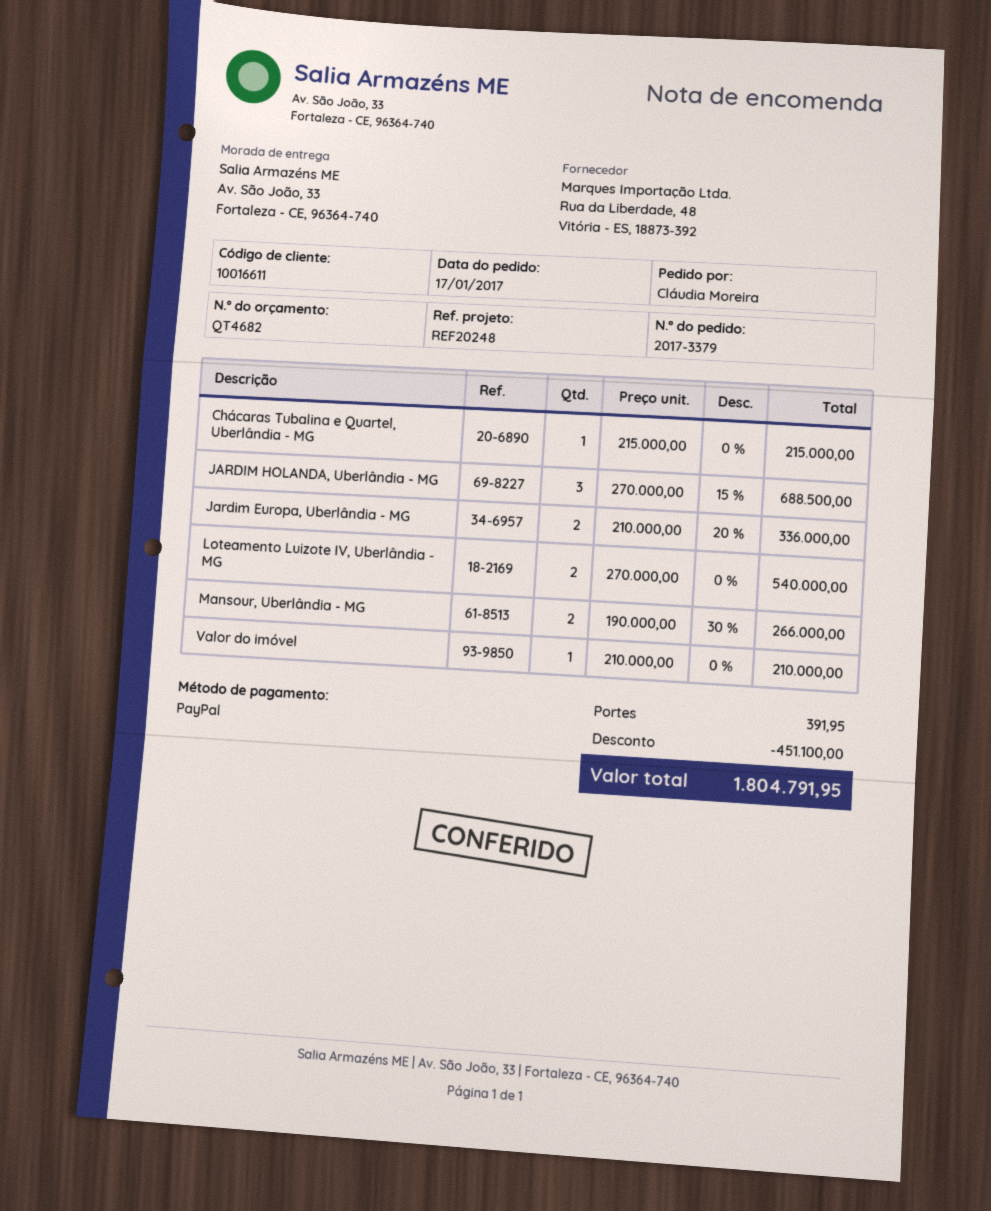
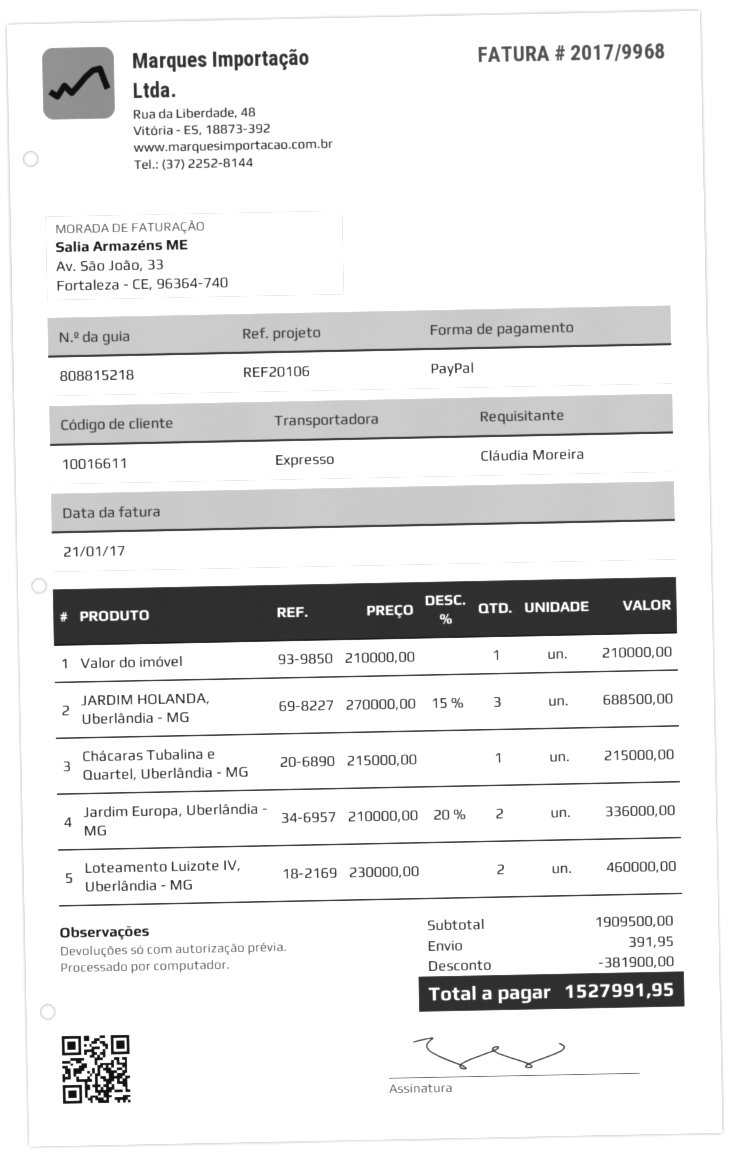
reference: REF20248 -> REF20106
Loteamento Luizote IV, Uberlândia - MG: 2 x 270000.00 = 540000.00 -> 2 x 230000.00 = 460000.00
Mansour, Uberlândia - MG: 2 x 190000.00 - 30% = 266000.00 -> none
discount: 451100.00 -> 381900.00
total: 1804791.95 -> 1527991.95

